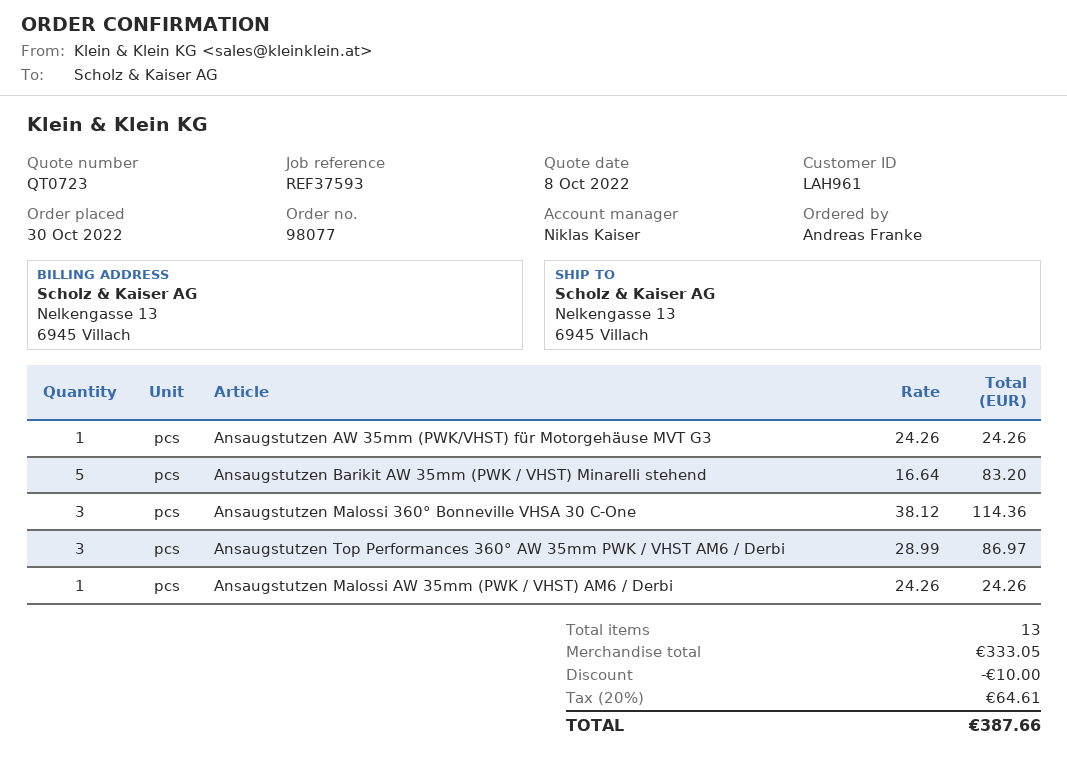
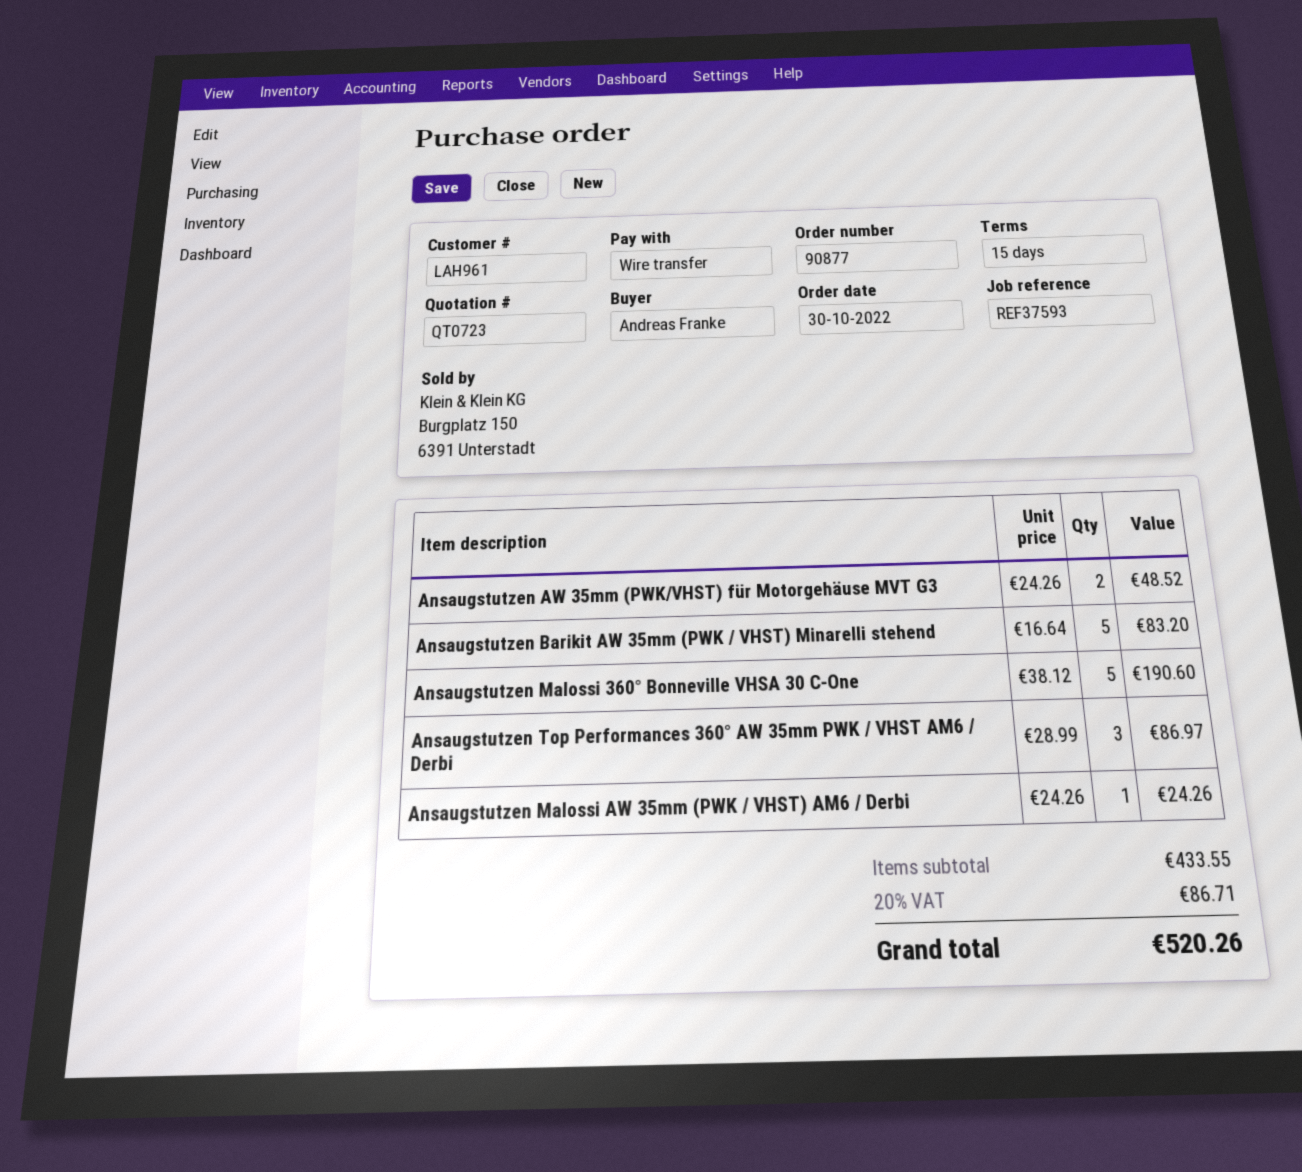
order number: 98077 -> 90877
Ansaugstutzen AW 35mm (PWK/VHST) für Motorgehäuse MVT G3: 1 x 24.26 = 24.26 -> 2 x 24.26 = 48.52
Ansaugstutzen Malossi 360° Bonneville VHSA 30 C-One: 3 x 38.12 = 114.36 -> 5 x 38.12 = 190.60
subtotal: 333.05 -> 433.55
discount: 10.00 -> none
tax: 20% = 64.61 -> 20% = 86.71
total: 387.66 -> 520.26

